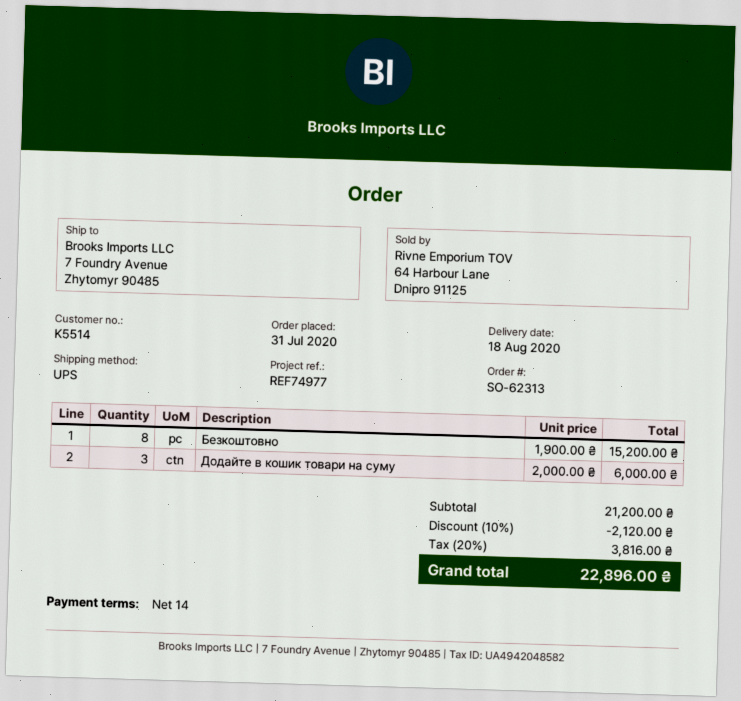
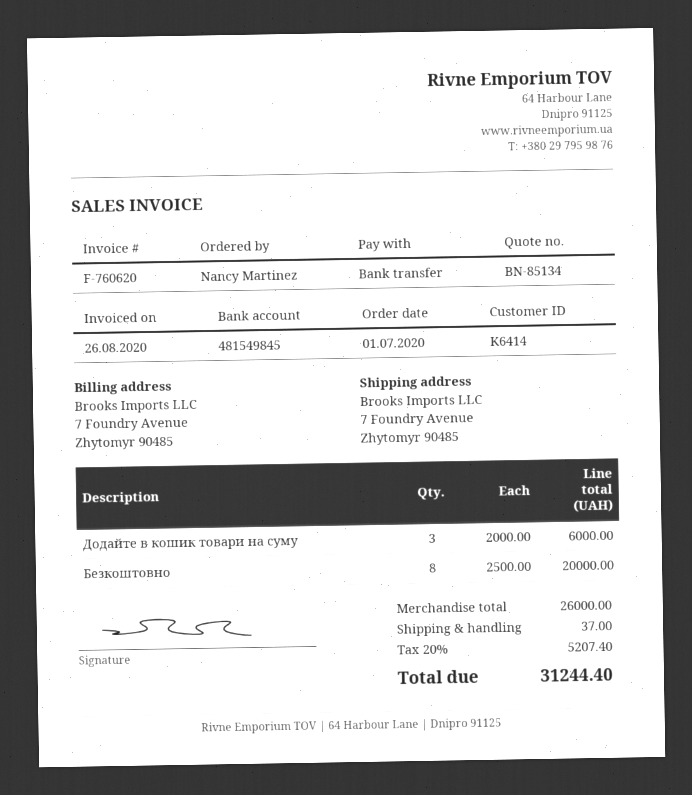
order date: 2020-07-31 -> 2020-07-01
customer number: K5514 -> K6414
Безкоштовно: 8 x 1900.00 = 15200.00 -> 8 x 2500.00 = 20000.00
subtotal: 21200.00 -> 26000.00
discount: 10% = 2120.00 -> none
shipping: none -> 37.00
tax: 20% = 3816.00 -> 20% = 5207.40
total: 22896.00 -> 31244.40

